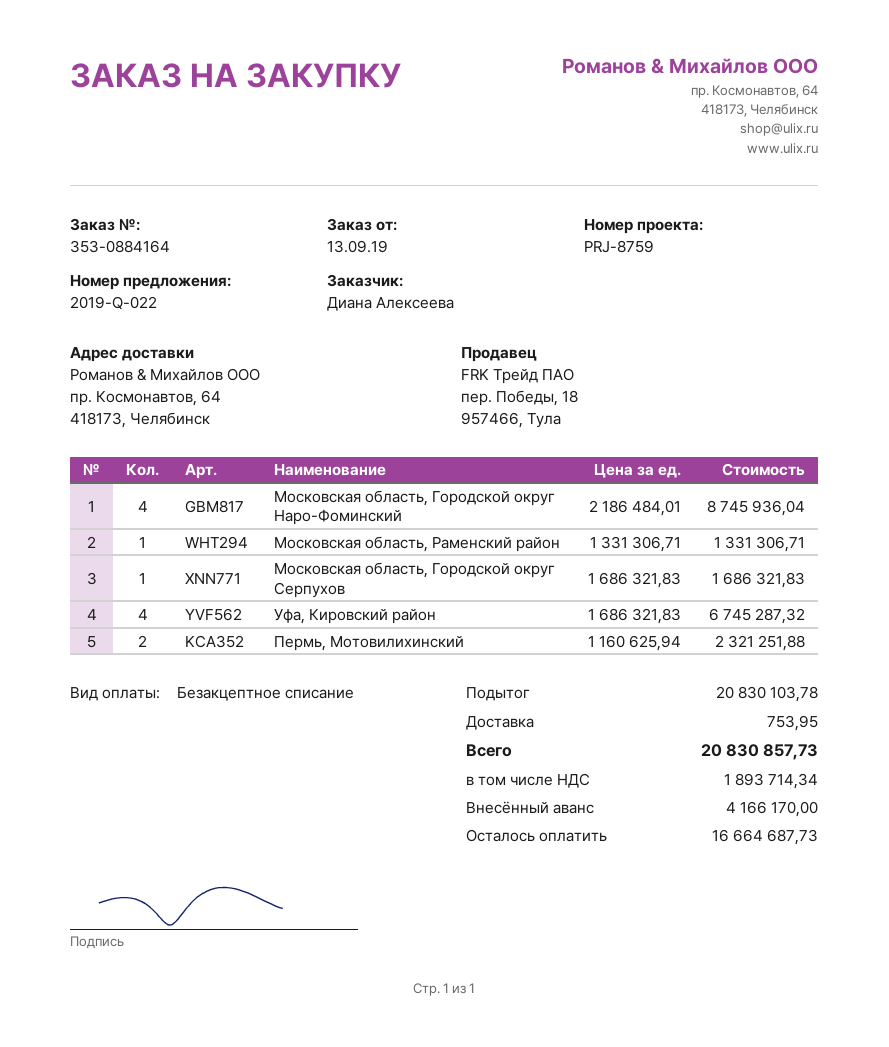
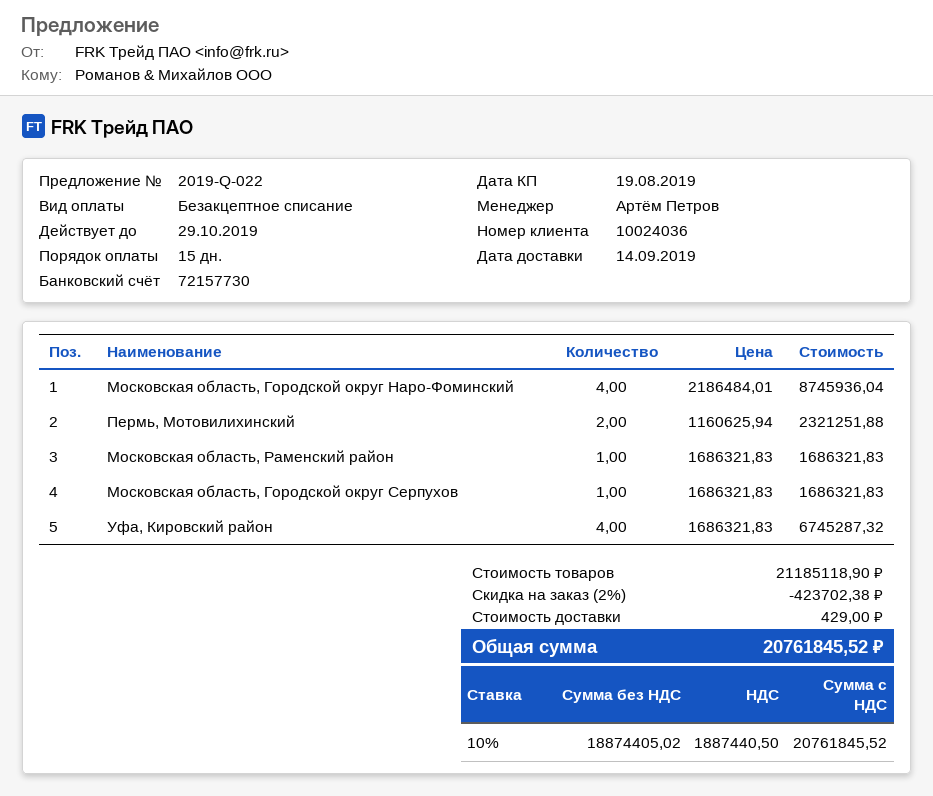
Московская область, Раменский район: 1 x 1331306.71 = 1331306.71 -> 1 x 1686321.83 = 1686321.83
subtotal: 20830103.78 -> 21185118.90
discount: none -> 2% = 423702.38
shipping: 753.95 -> 429.00
tax: 1893714.34 -> 1887440.50
total: 20830857.73 -> 20761845.52

